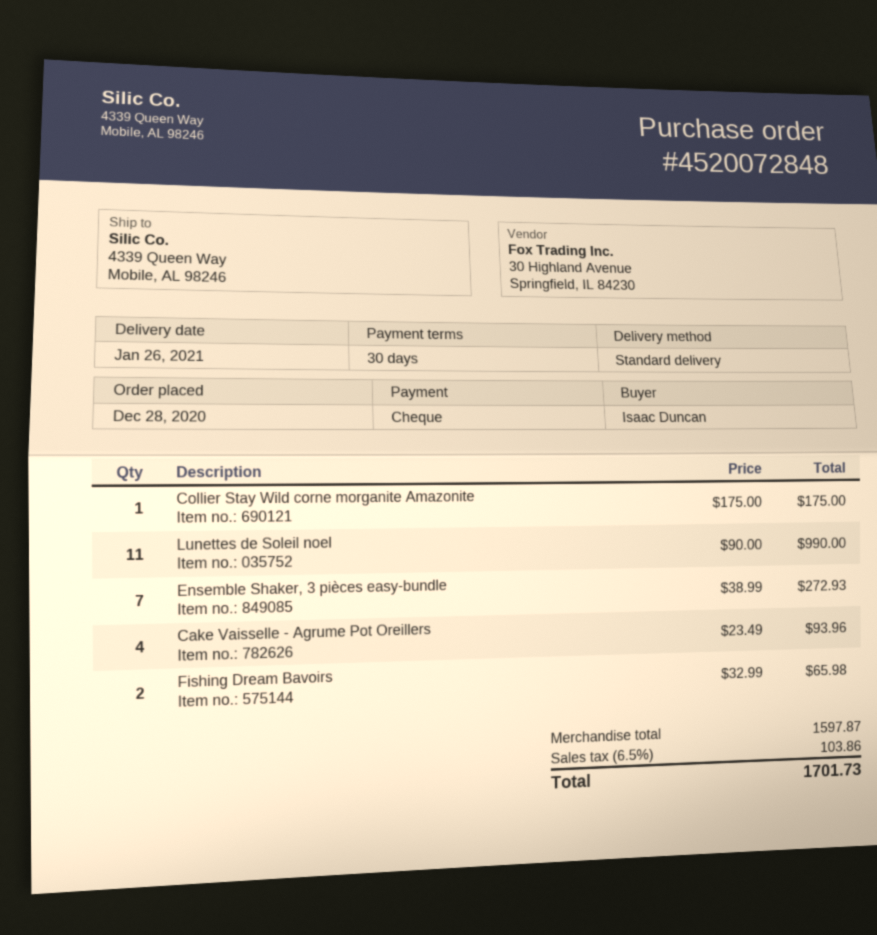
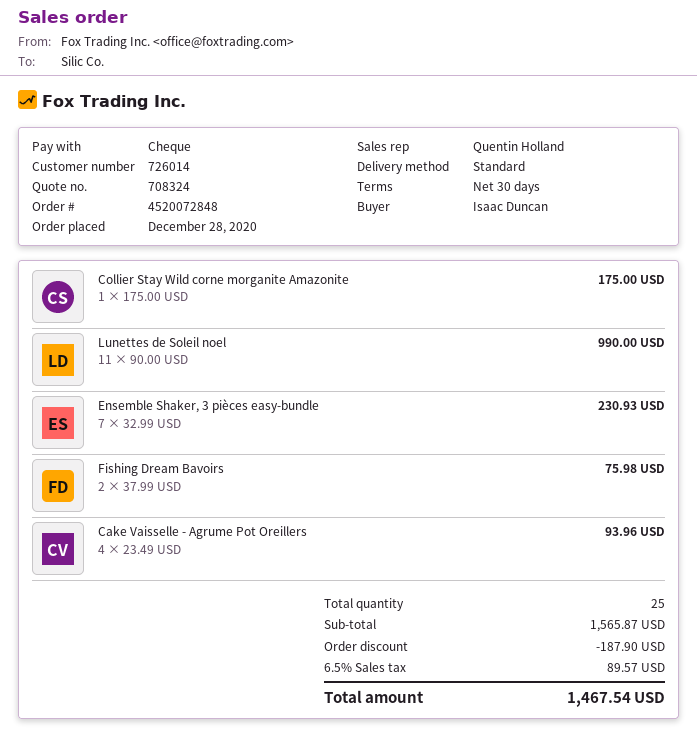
Ensemble Shaker, 3 pièces easy-bundle: 7 x 38.99 = 272.93 -> 7 x 32.99 = 230.93
Fishing Dream Bavoirs: 2 x 32.99 = 65.98 -> 2 x 37.99 = 75.98
subtotal: 1597.87 -> 1565.87
discount: none -> 187.90
tax: 6.5% = 103.86 -> 6.5% = 89.57
total: 1701.73 -> 1467.54

